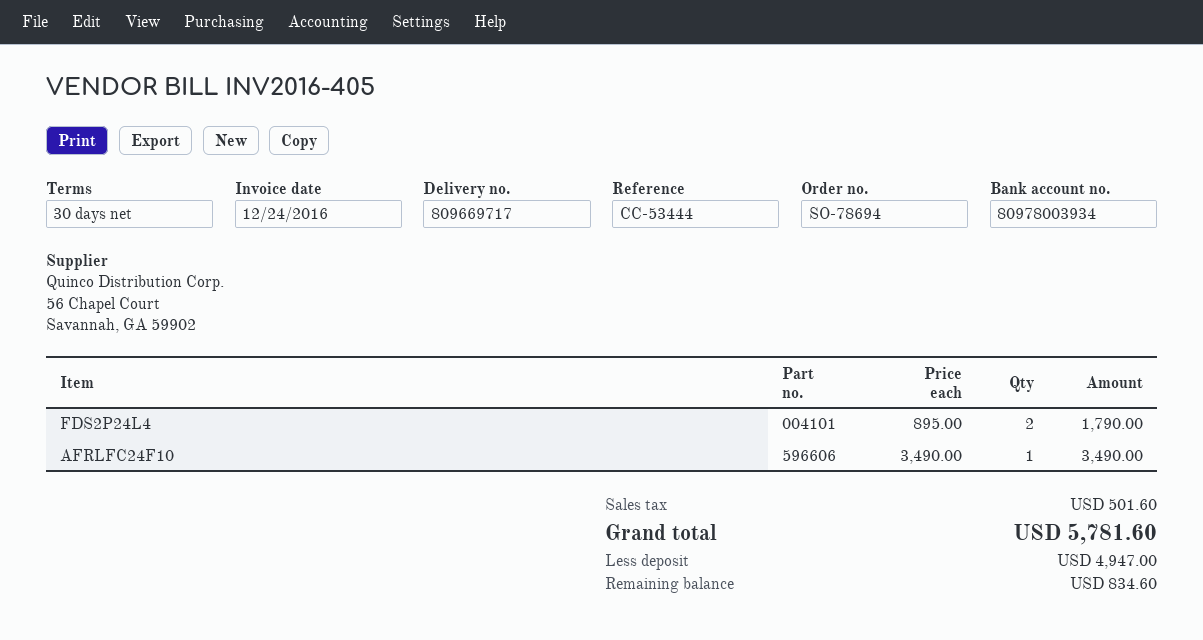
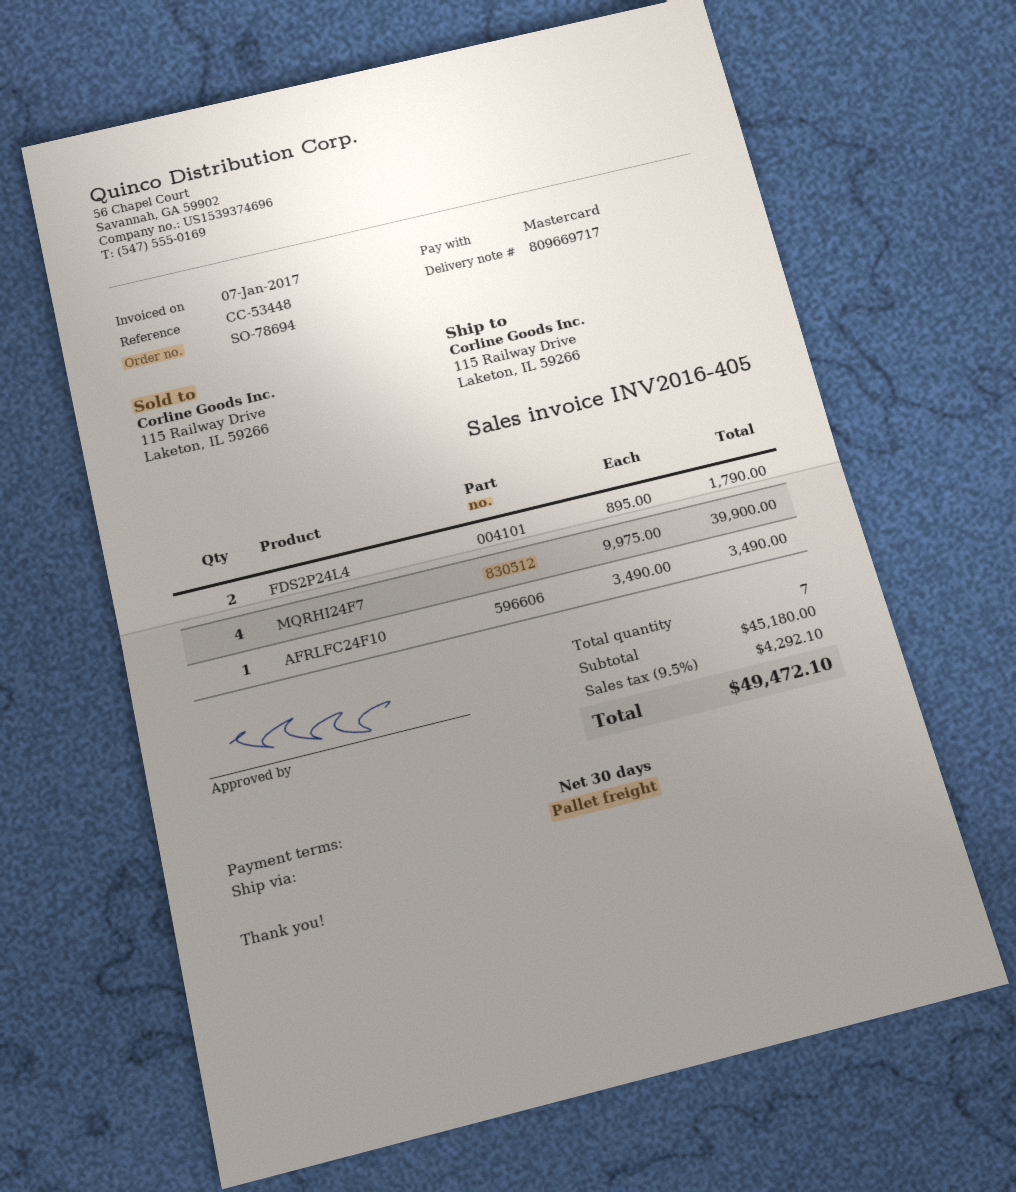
invoice date: 2016-12-24 -> 2017-01-07
reference: CC-53444 -> CC-53448
MQRHI24F7: none -> 4 x 9975.00 = 39900.00
tax: 501.60 -> 4292.10
total: 5781.60 -> 49472.10

